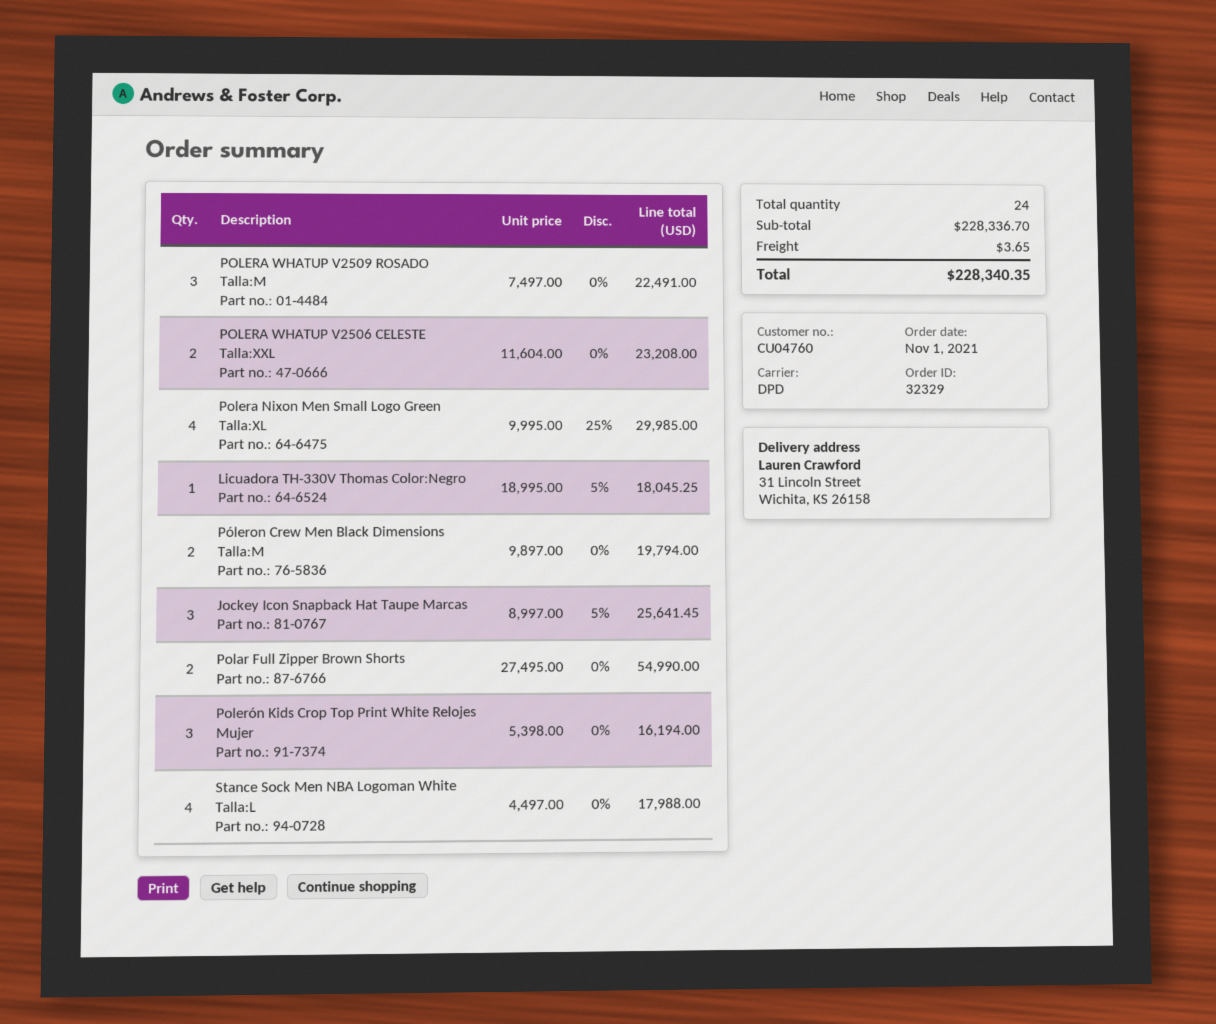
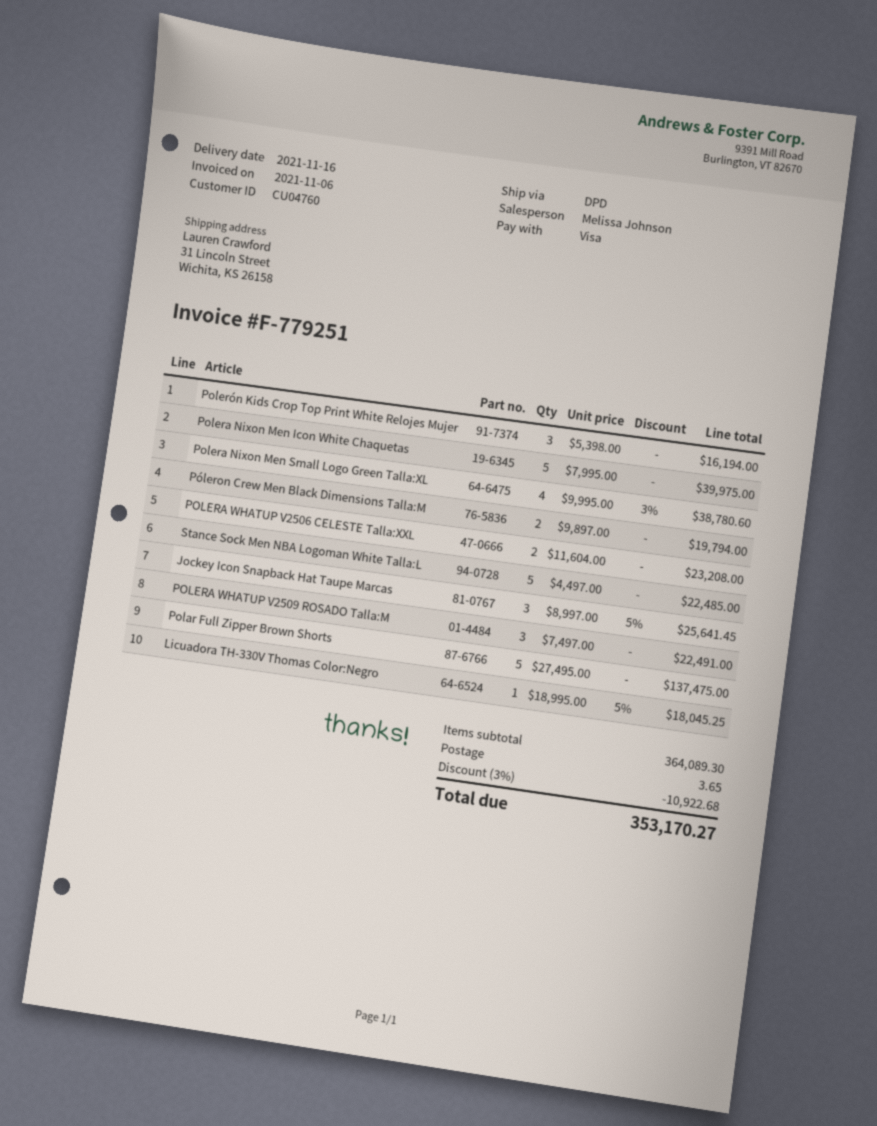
Polera Nixon Men Small Logo Green Talla:XL: 4 x 9995.00 - 25% = 29985.00 -> 4 x 9995.00 - 3% = 38780.60
Polar Full Zipper Brown Shorts: 2 x 27495.00 = 54990.00 -> 5 x 27495.00 = 137475.00
Stance Sock Men NBA Logoman White Talla:L: 4 x 4497.00 = 17988.00 -> 5 x 4497.00 = 22485.00
Polera Nixon Men Icon White Chaquetas: none -> 5 x 7995.00 = 39975.00
subtotal: 228336.70 -> 364089.30
discount: none -> 3% = 10922.68
total: 228340.35 -> 353170.27

